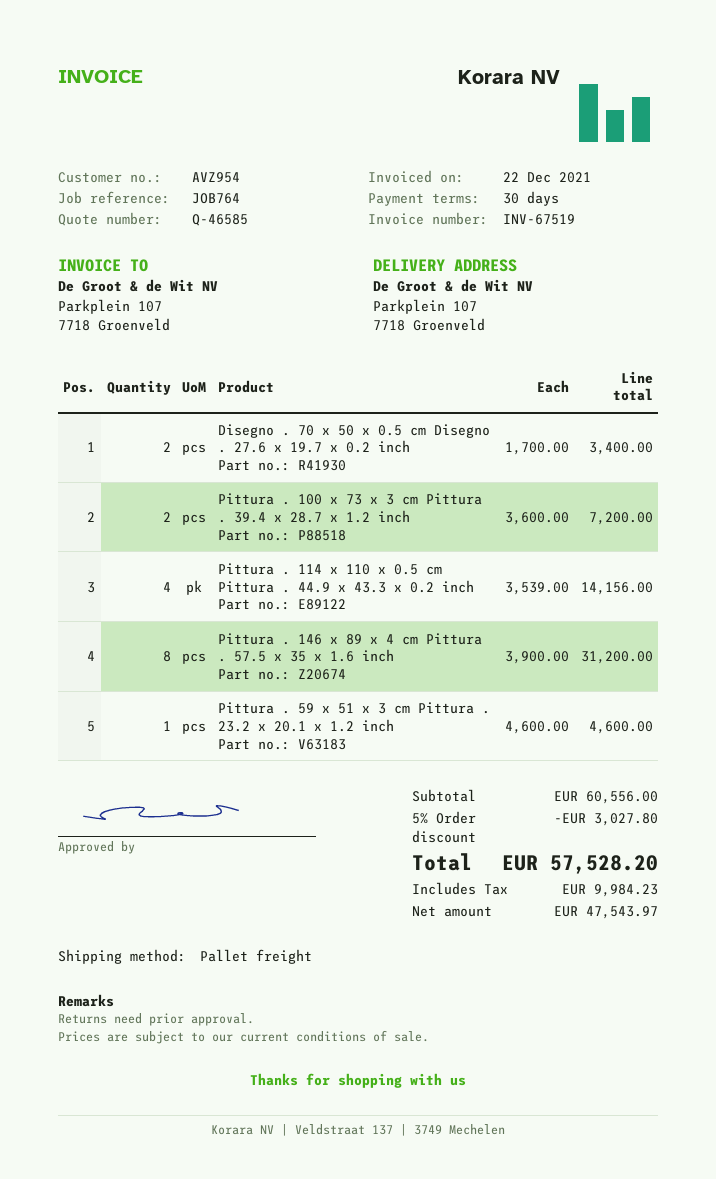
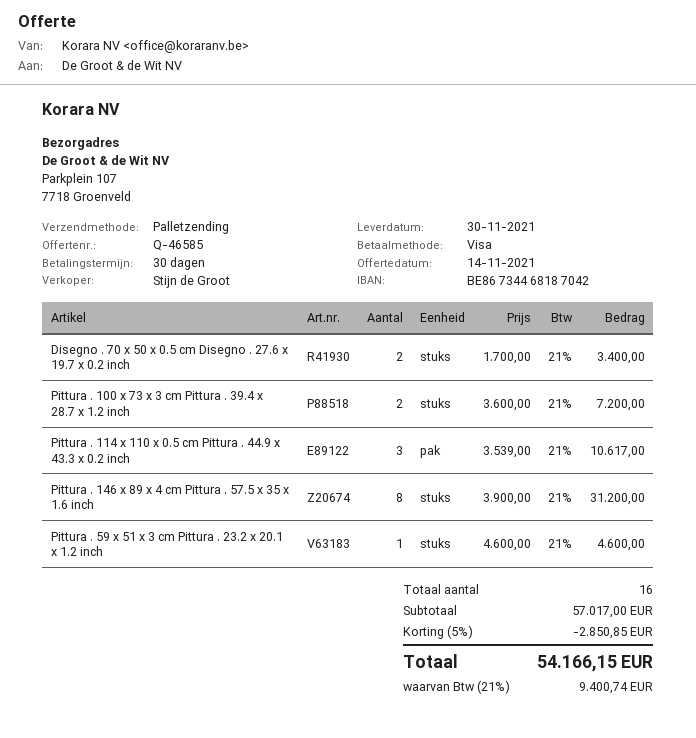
Pittura . 114 x 110 x 0.5 cm Pittura . 44.9 x 43.3 x 0.2 inch: 4 x 3539.00 = 14156.00 -> 3 x 3539.00 = 10617.00
subtotal: 60556.00 -> 57017.00
discount: 5% = 3027.80 -> 5% = 2850.85
tax: 9984.23 -> 9400.74
total: 57528.20 -> 54166.15

